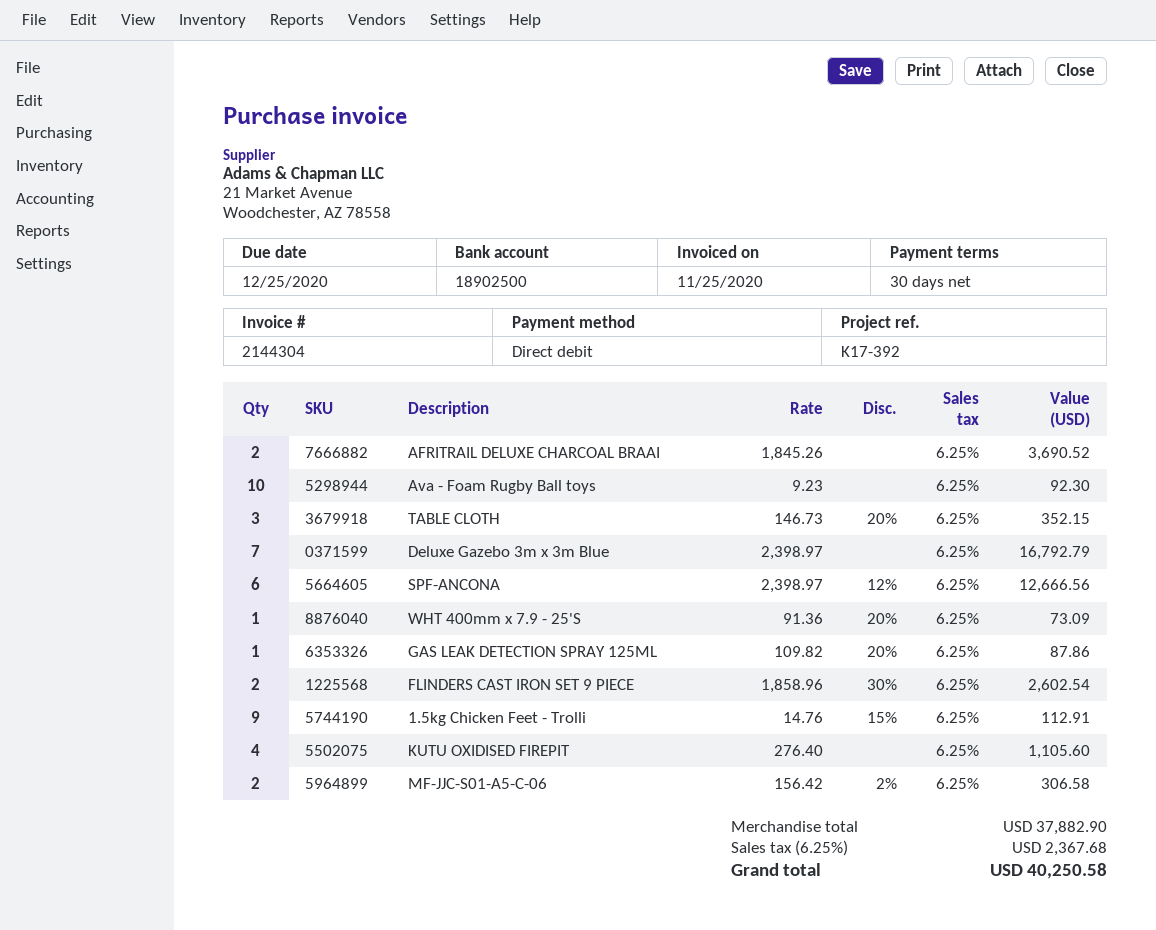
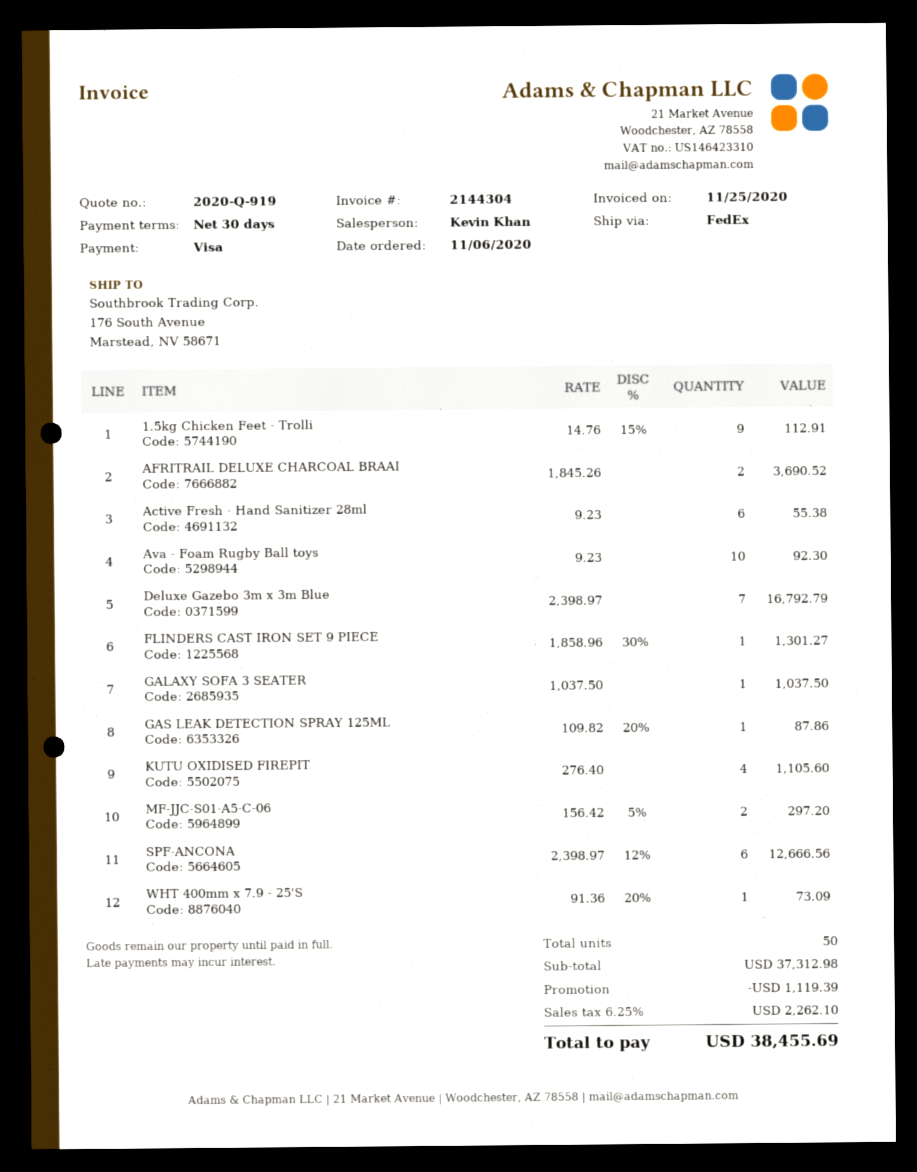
payment method: direct debit -> Visa
TABLE CLOTH: 3 x 146.73 - 20% = 352.15 -> none
FLINDERS CAST IRON SET 9 PIECE: 2 x 1858.96 - 30% = 2602.54 -> 1 x 1858.96 - 30% = 1301.27
MF-JJC-S01-A5-C-06: 2 x 156.42 - 2% = 306.58 -> 2 x 156.42 - 5% = 297.20
Active Fresh - Hand Sanitizer 28ml: none -> 6 x 9.23 = 55.38
GALAXY SOFA 3 SEATER: none -> 1 x 1037.50 = 1037.50
subtotal: 37882.90 -> 37312.98
discount: none -> 1119.39
tax: 6.25% = 2367.68 -> 6.25% = 2262.10
total: 40250.58 -> 38455.69

